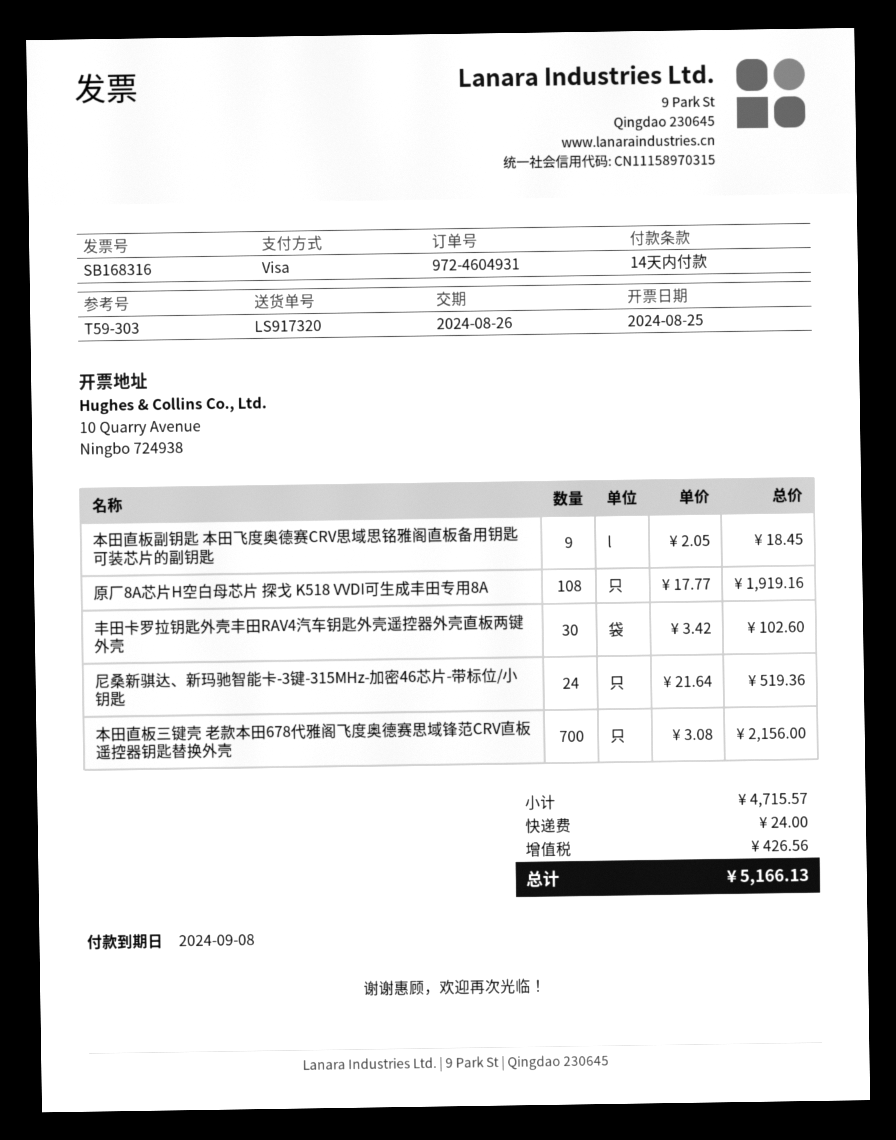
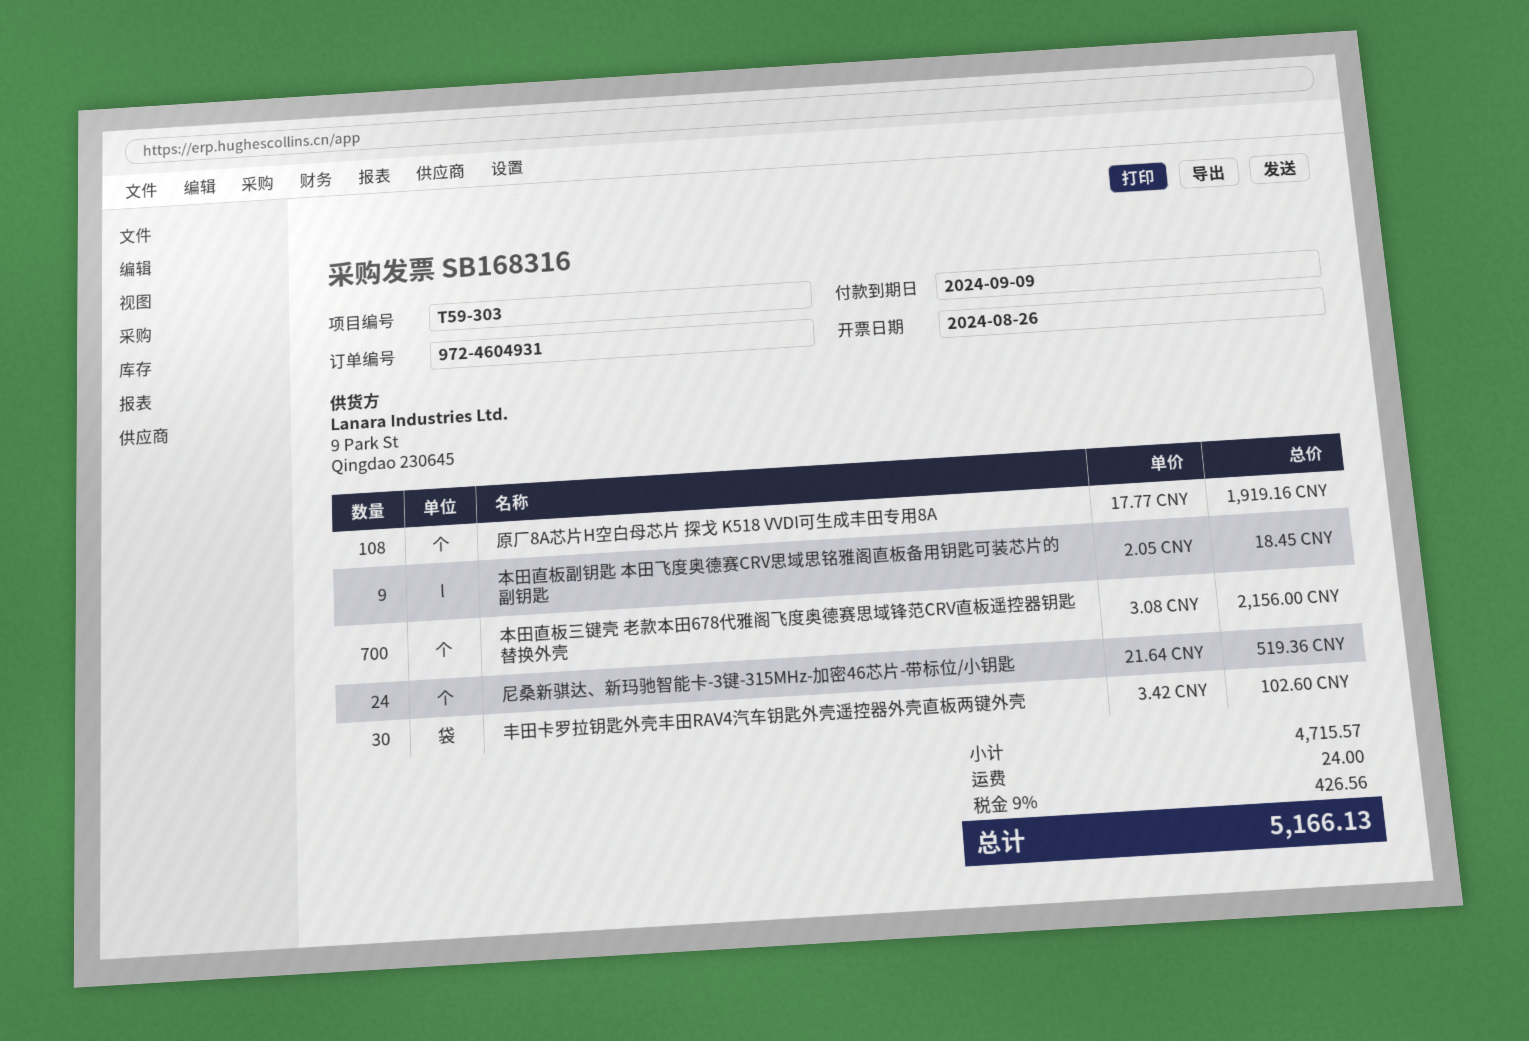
invoice date: 2024-08-25 -> 2024-08-26
due date: 2024-09-08 -> 2024-09-09

